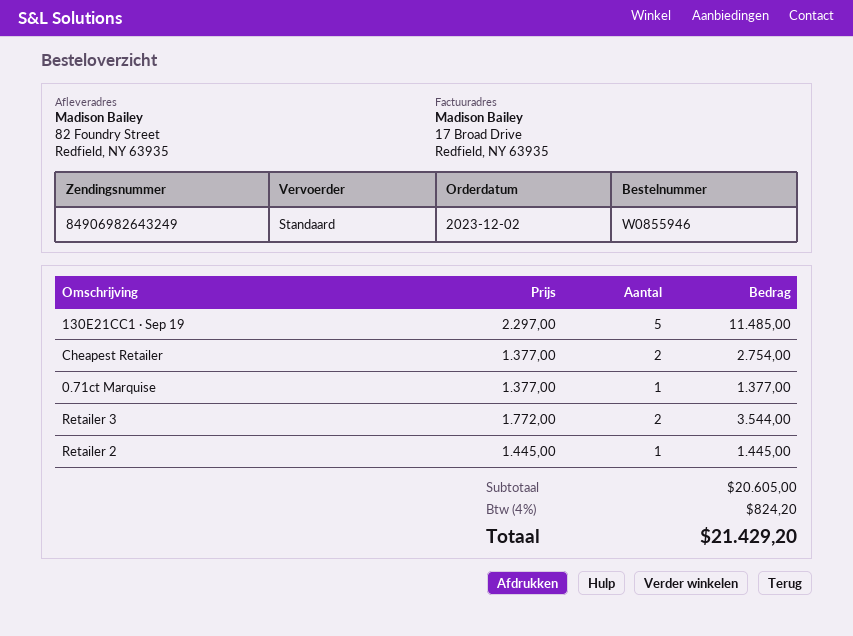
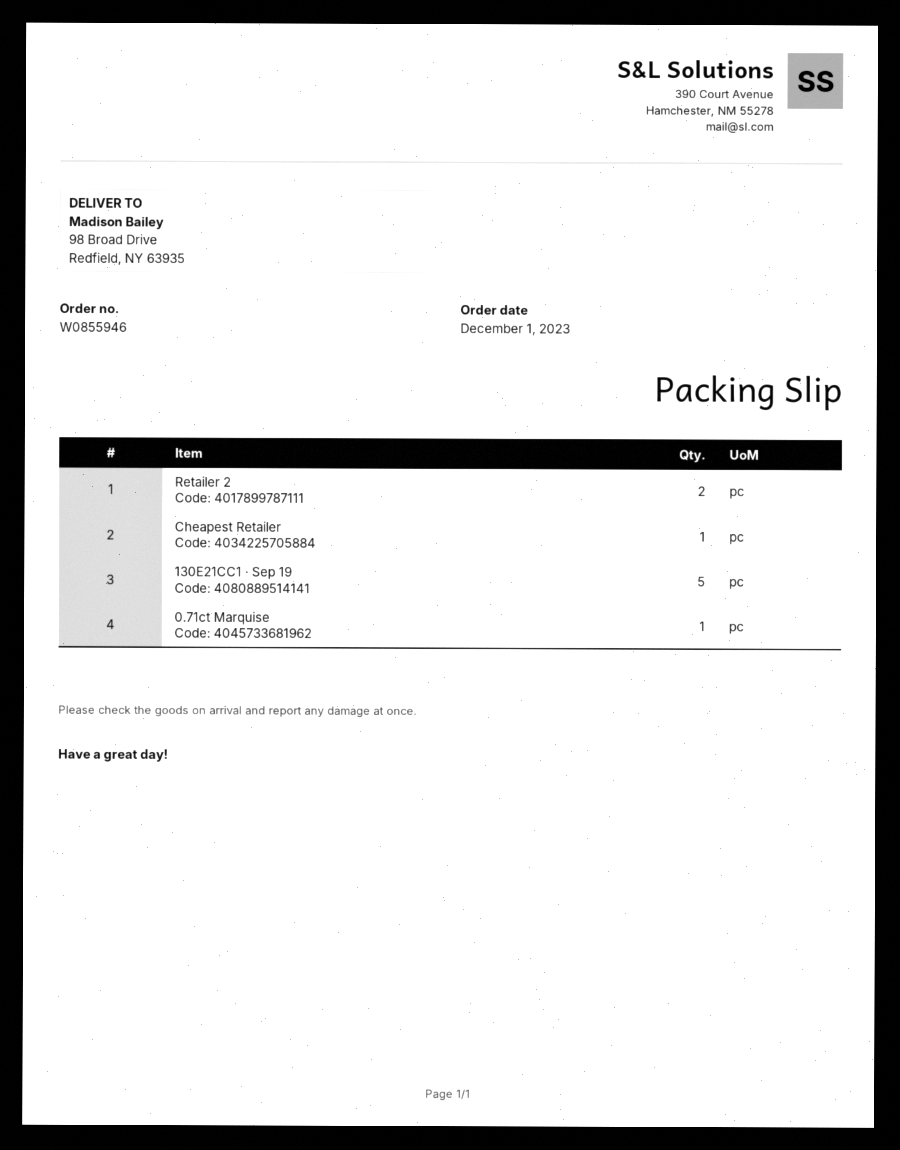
order date: 2023-12-02 -> 2023-12-01
ship to: 82 Foundry Street, Redfield, NY 63935 -> 98 Broad Drive, Redfield, NY 63935
Cheapest Retailer: 2 -> 1
Retailer 3: 2 -> none
Retailer 2: 1 -> 2

